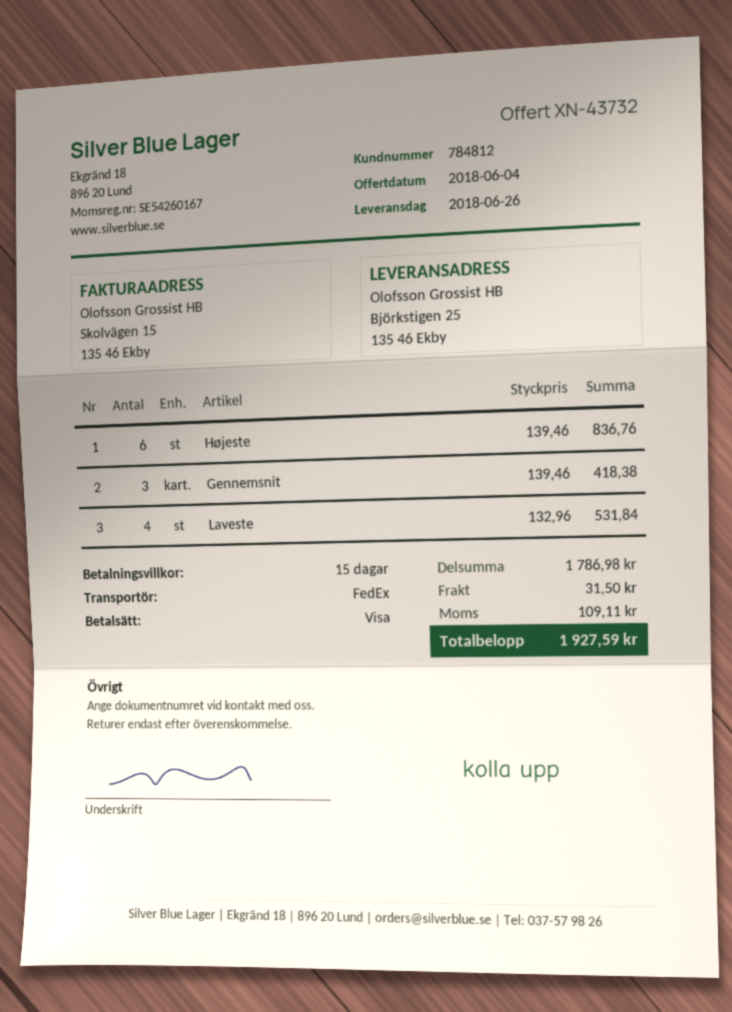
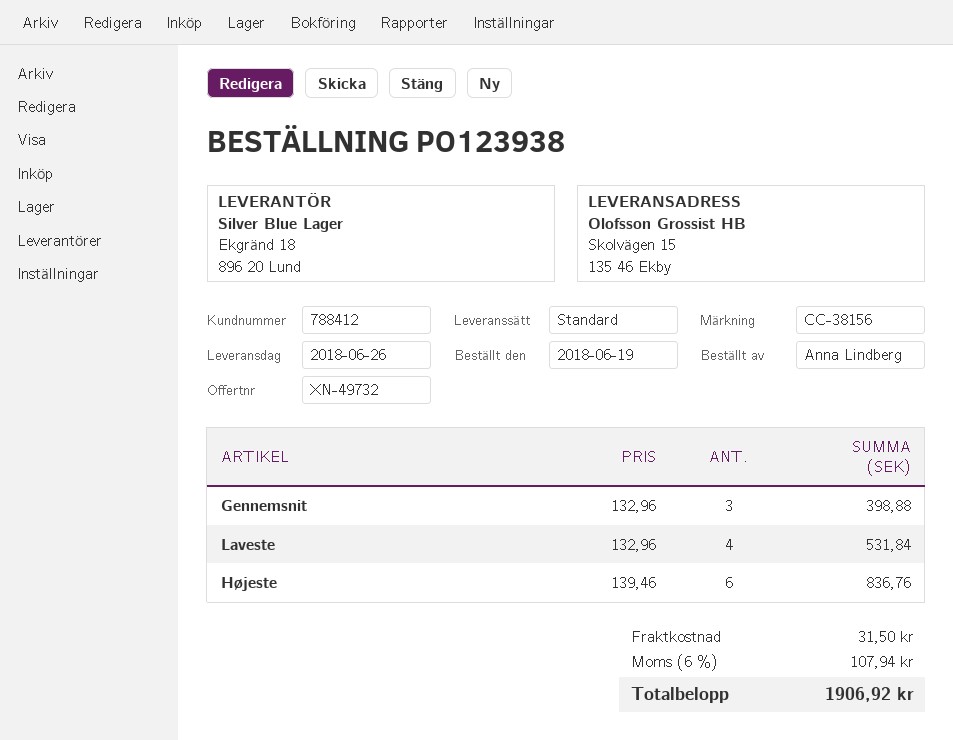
quote number: XN-43732 -> XN-49732
customer number: 784812 -> 788412
shipping method: FedEx -> standard
ship to: Björkstigen 25, 135 46 Ekby -> Skolvägen 15, 135 46 Ekby
Gennemsnit: 3 x 139.46 = 418.38 -> 3 x 132.96 = 398.88
tax: 109.11 -> 107.94
total: 1927.59 -> 1906.92

